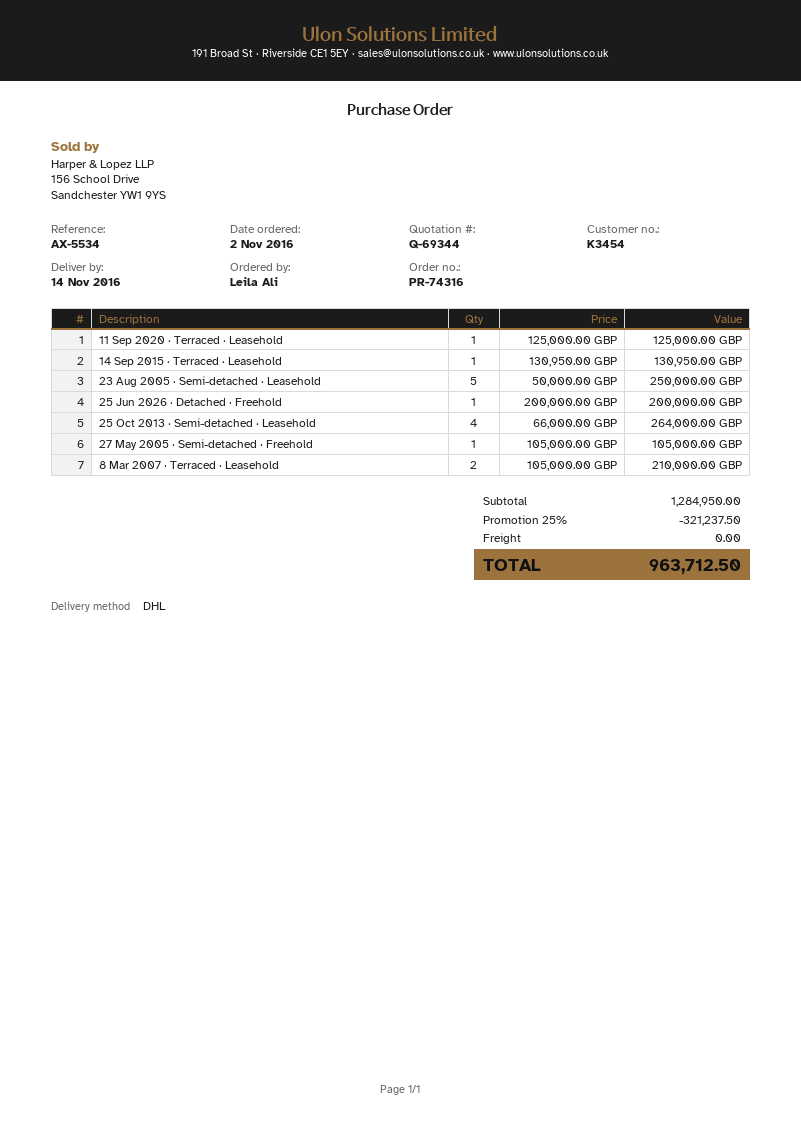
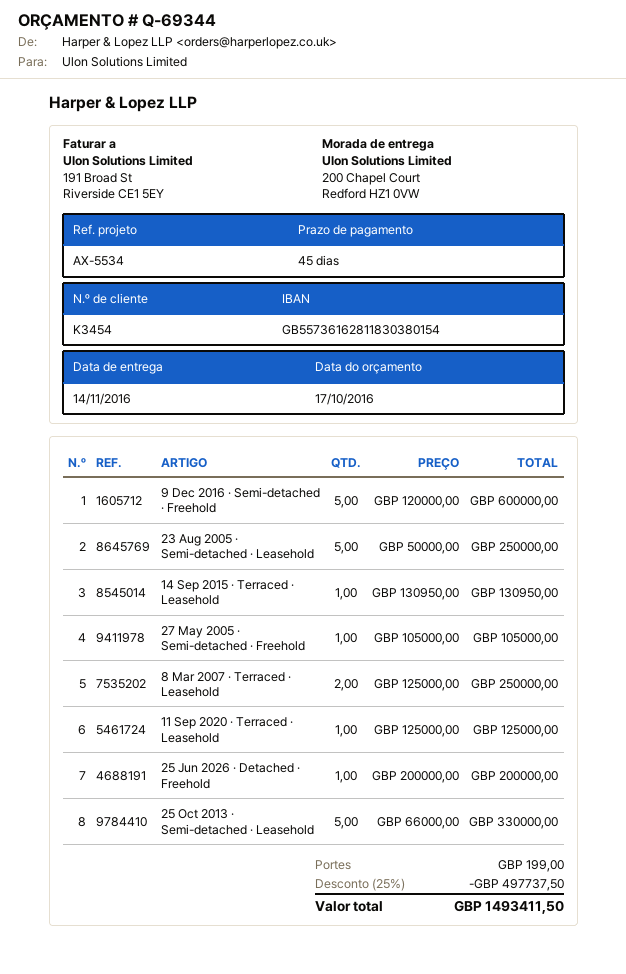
25 Oct 2013 · Semi-detached · Leasehold: 4 x 66000.00 = 264000.00 -> 5 x 66000.00 = 330000.00
8 Mar 2007 · Terraced · Leasehold: 2 x 105000.00 = 210000.00 -> 2 x 125000.00 = 250000.00
9 Dec 2016 · Semi-detached · Freehold: none -> 5 x 120000.00 = 600000.00
discount: 25% = 321237.50 -> 25% = 497737.50
shipping: 0.00 -> 199.00
total: 963712.50 -> 1493411.50

